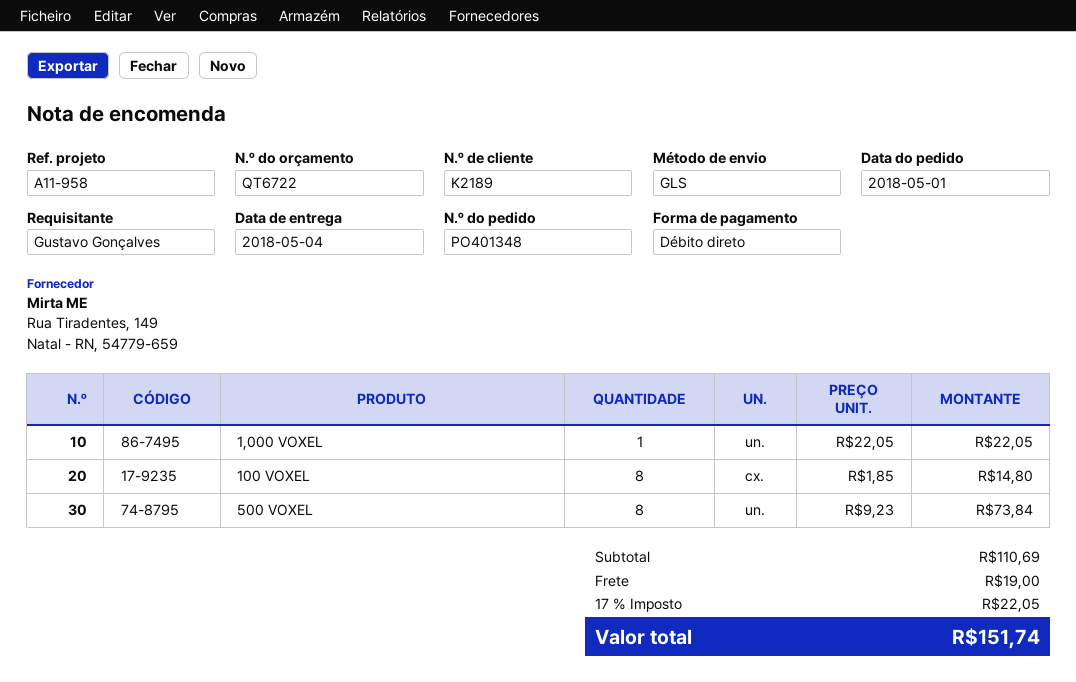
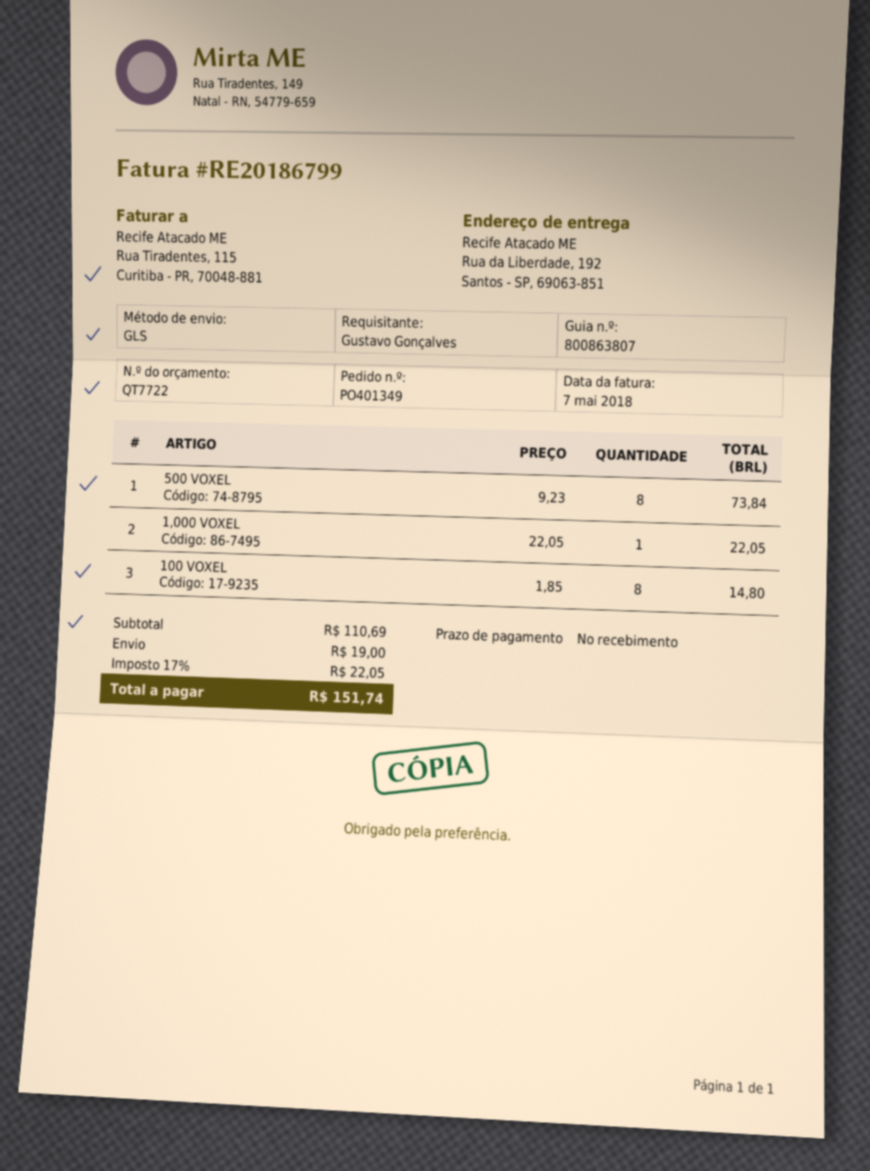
quote number: QT6722 -> QT7722
order number: PO401348 -> PO401349

